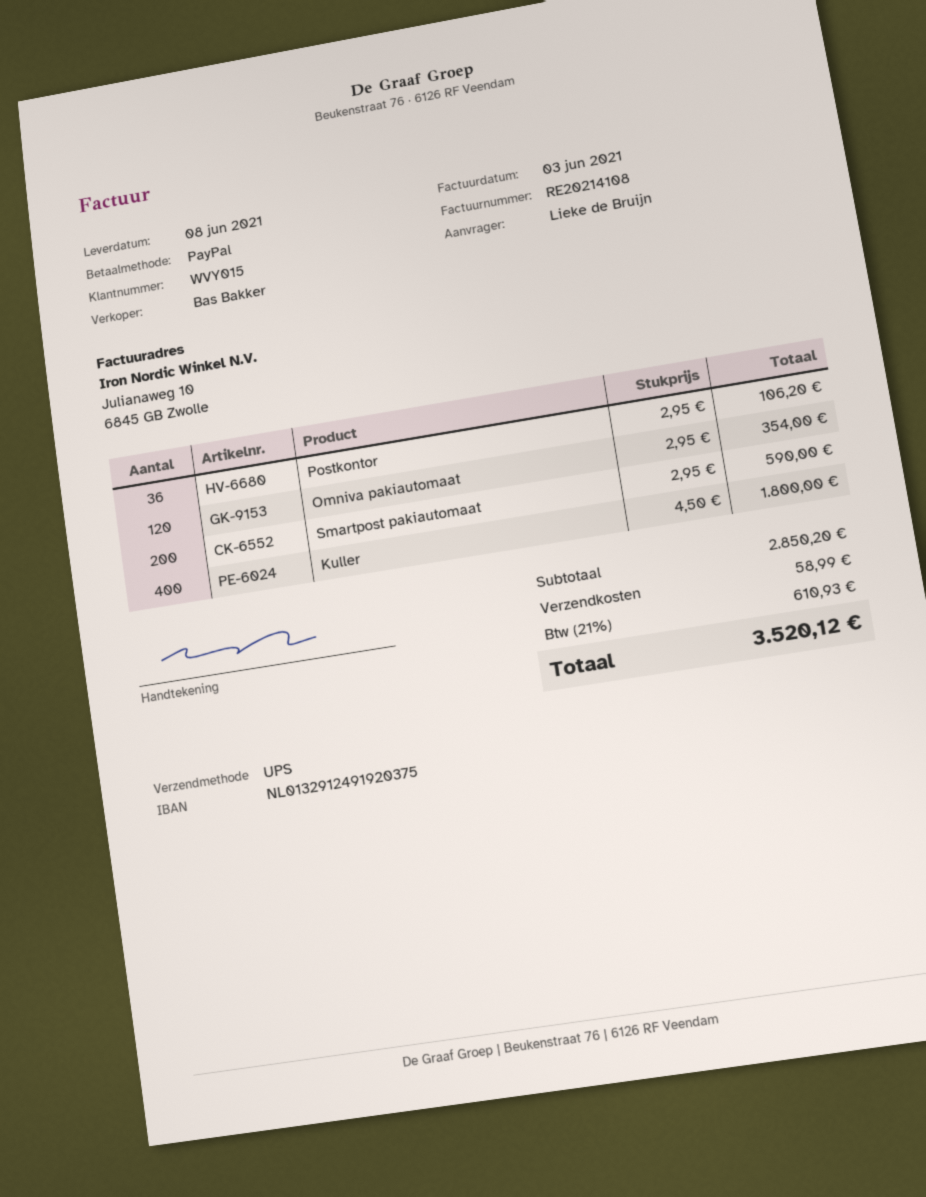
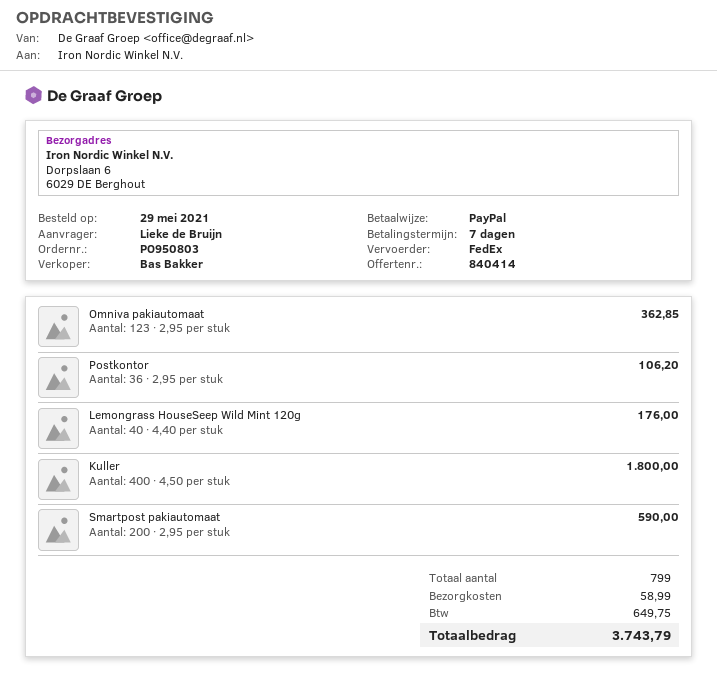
shipping method: UPS -> FedEx
Omniva pakiautomaat: 120 x 2.95 = 354.00 -> 123 x 2.95 = 362.85
Lemongrass HouseSeep Wild Mint 120g: none -> 40 x 4.40 = 176.00
tax: 610.93 -> 649.75
total: 3520.12 -> 3743.79

